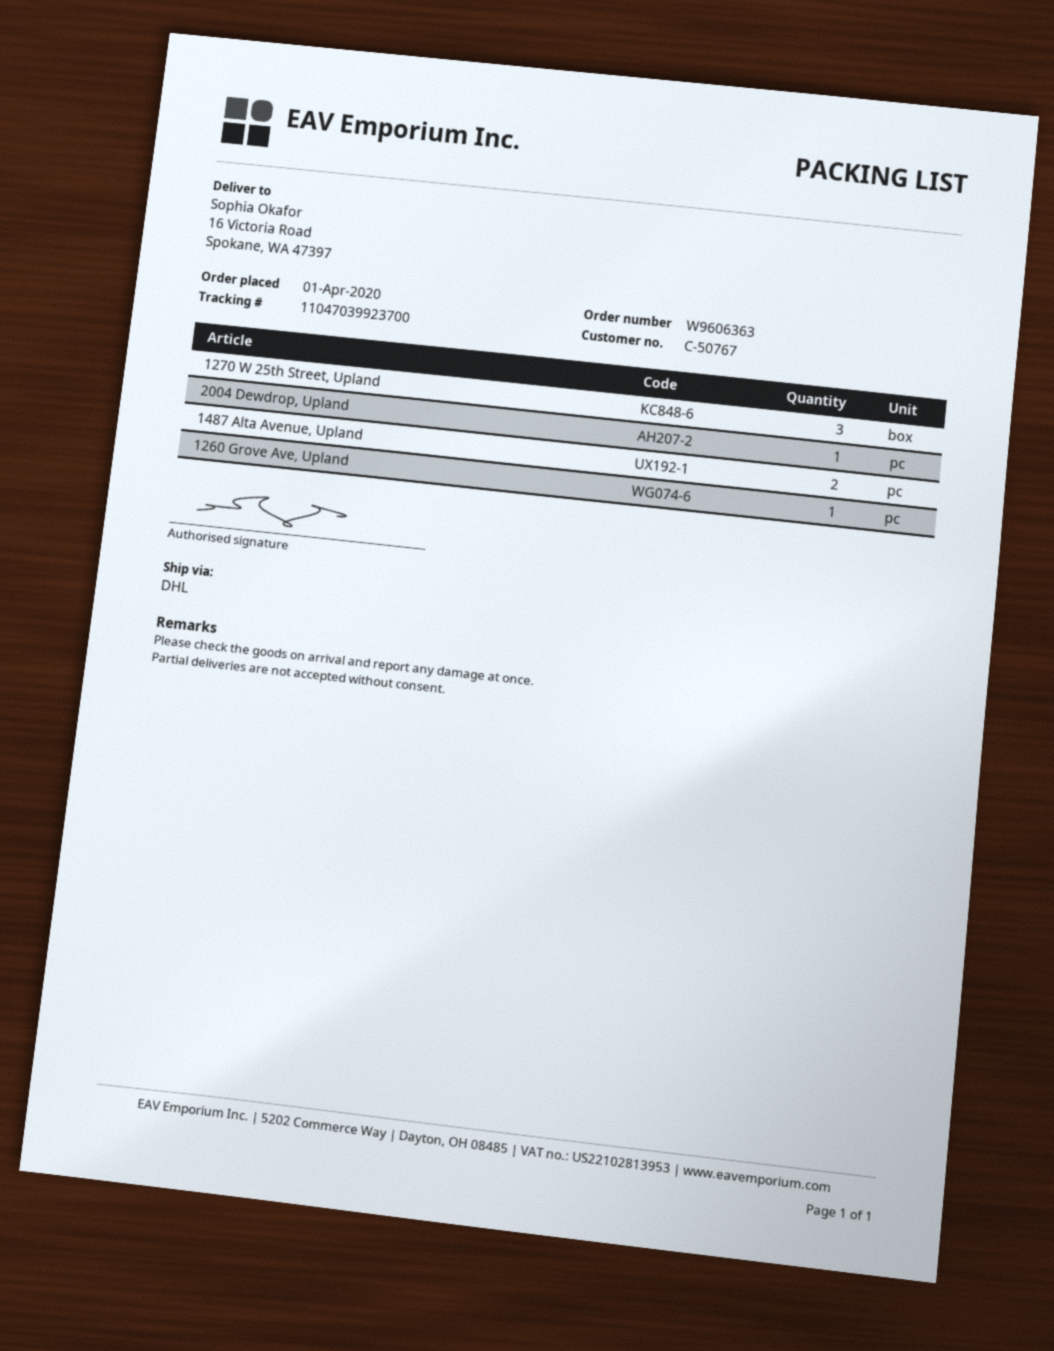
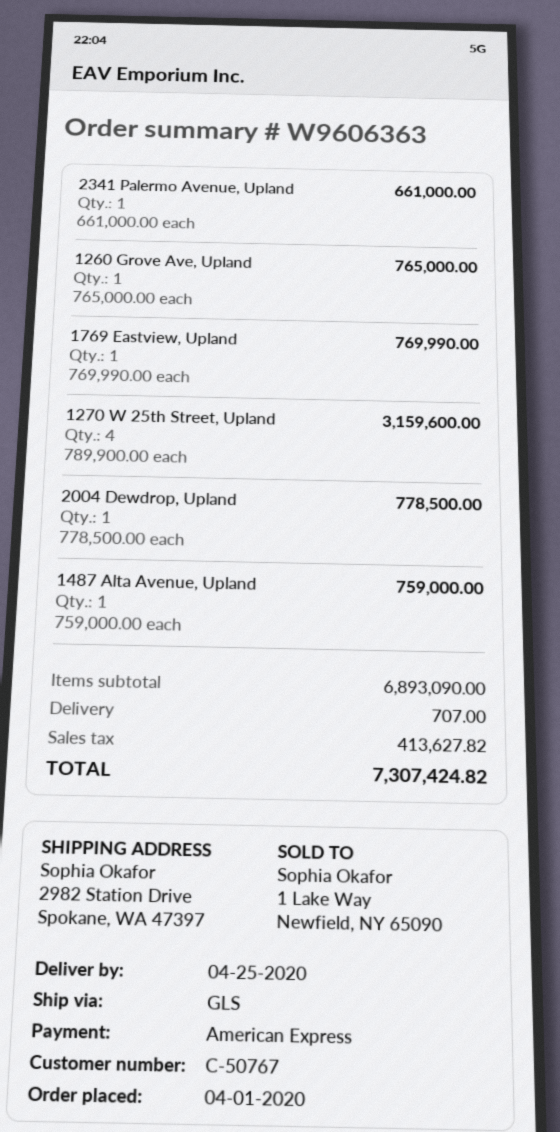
shipping method: DHL -> GLS
ship to: 16 Victoria Road, Spokane, WA 47397 -> 2982 Station Drive, Spokane, WA 47397
1270 W 25th Street, Upland: 3 -> 4
1487 Alta Avenue, Upland: 2 -> 1
2341 Palermo Avenue, Upland: none -> 1
1769 Eastview, Upland: none -> 1

